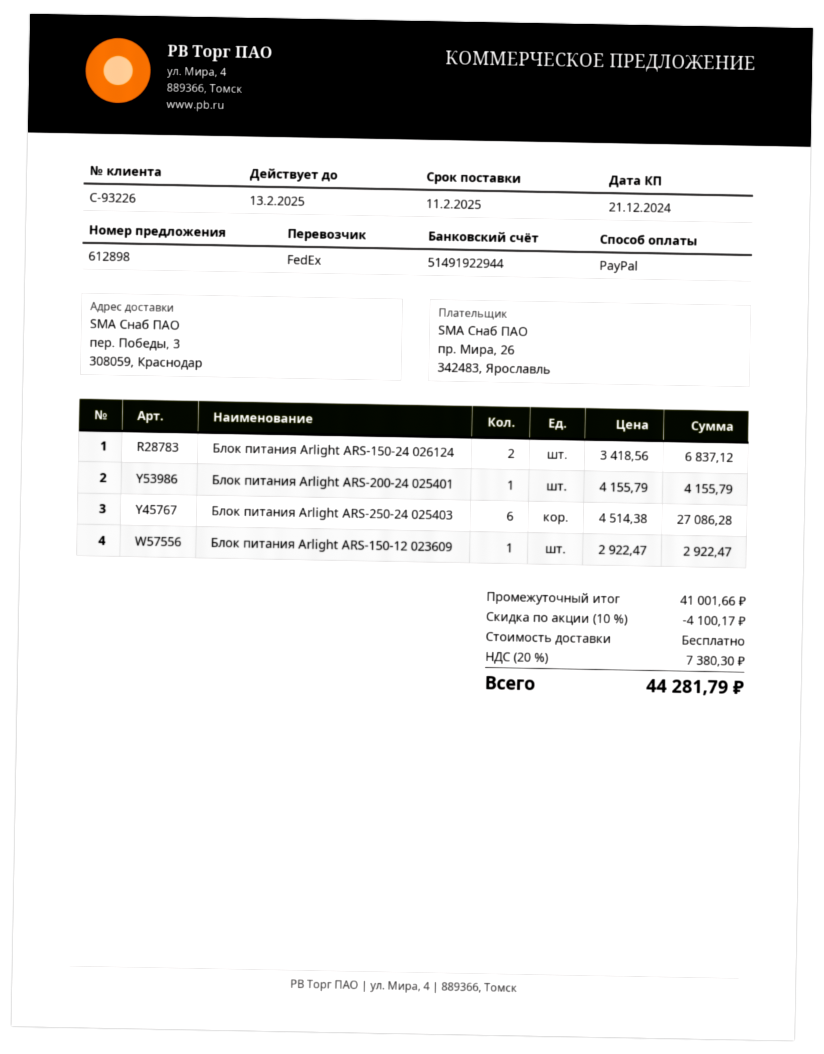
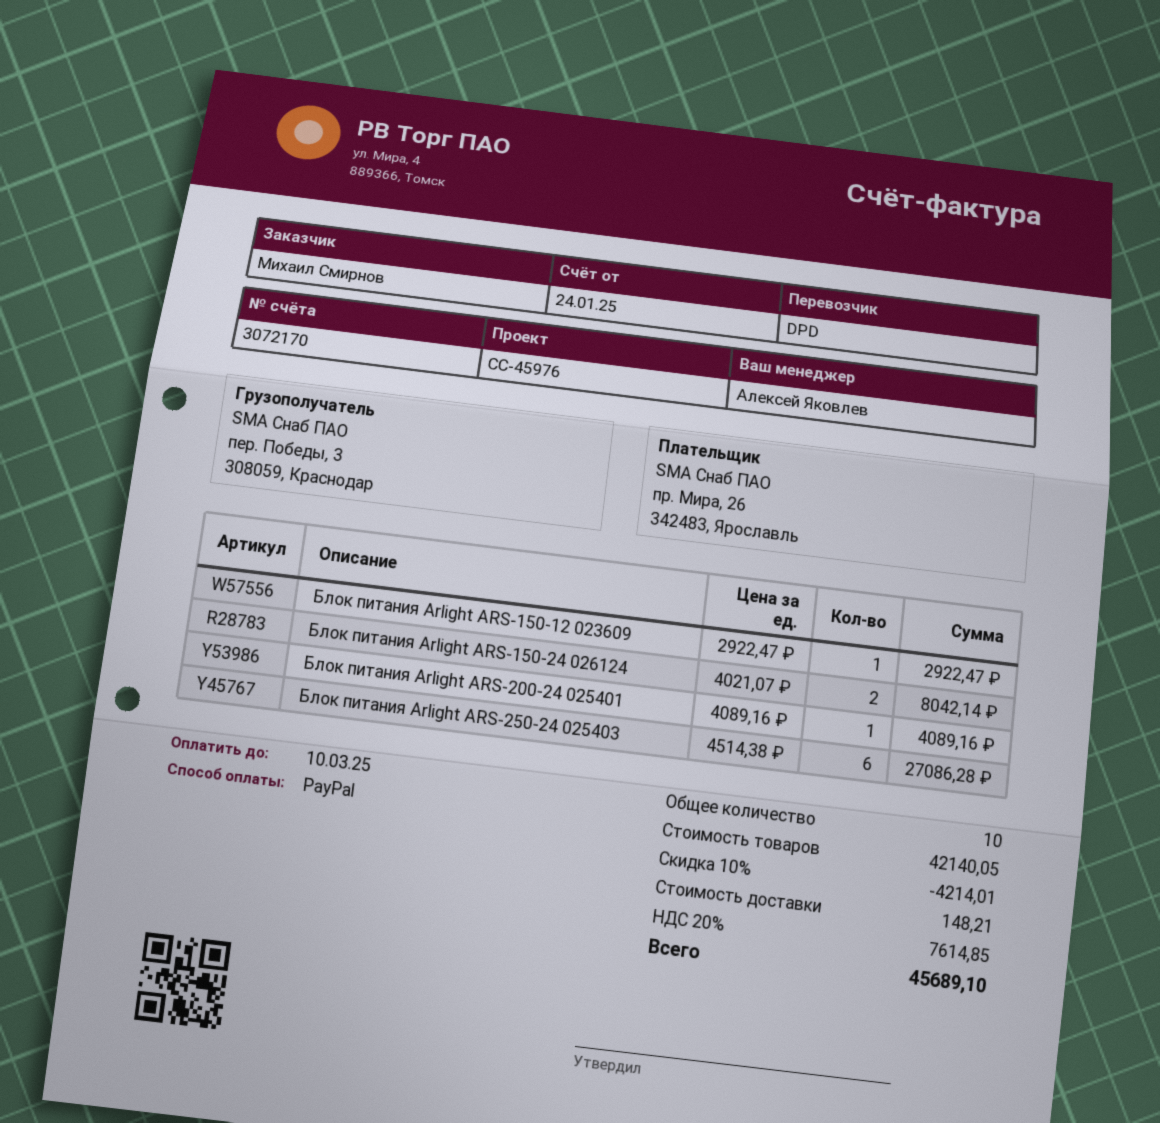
shipping method: FedEx -> DPD
Блок питания Arlight ARS-150-24 026124: 2 x 3418.56 = 6837.12 -> 2 x 4021.07 = 8042.14
Блок питания Arlight ARS-200-24 025401: 1 x 4155.79 = 4155.79 -> 1 x 4089.16 = 4089.16
subtotal: 41001.66 -> 42140.05
discount: 10% = 4100.17 -> 10% = 4214.01
shipping: 0.00 -> 148.21
tax: 20% = 7380.30 -> 20% = 7614.85
total: 44281.79 -> 45689.10

